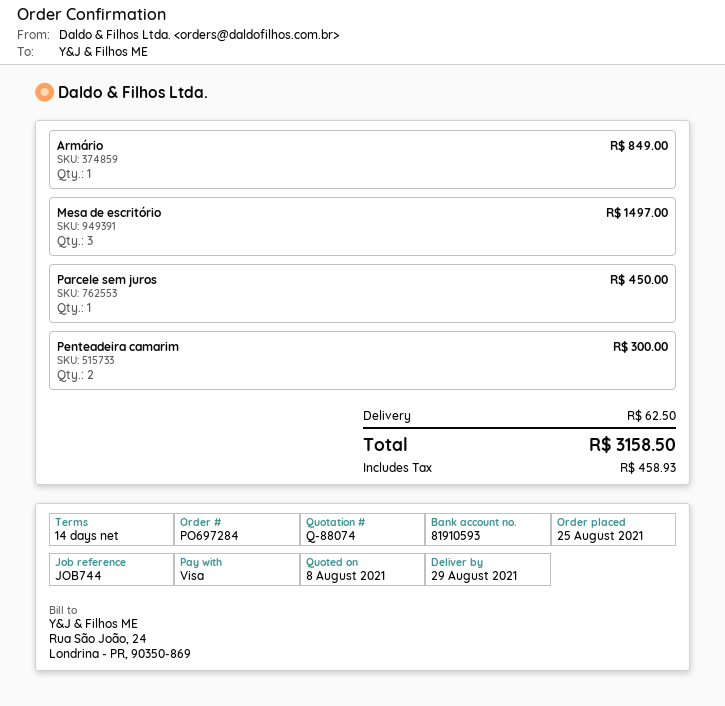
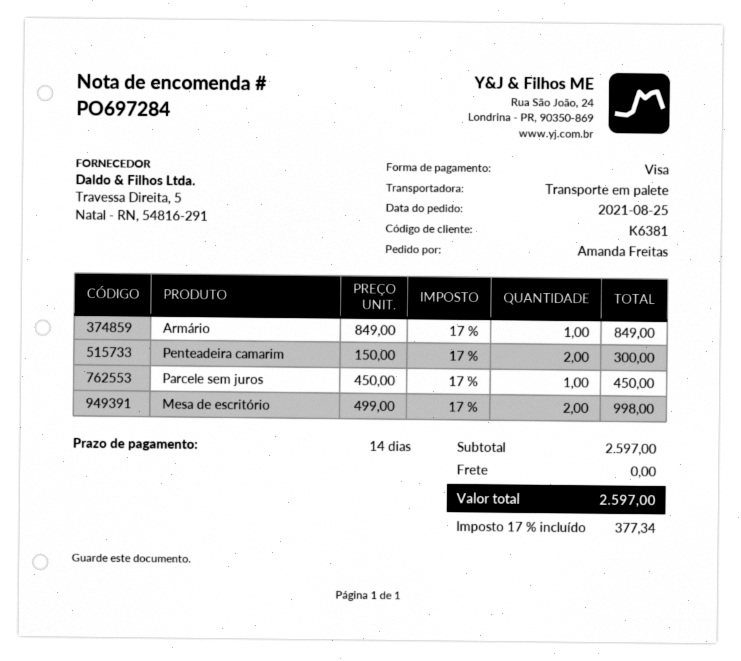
Mesa de escritório: 3 for 1497.00 -> 2 for 998.00
shipping: 62.50 -> 0.00
tax: 458.93 -> 377.34
total: 3158.50 -> 2597.00

